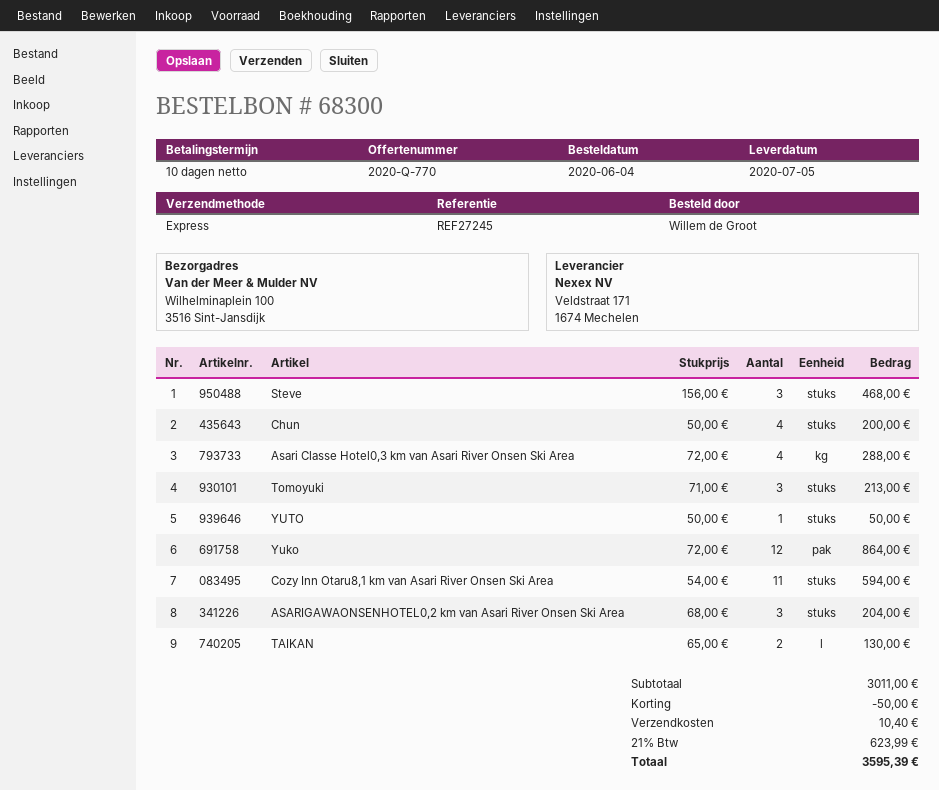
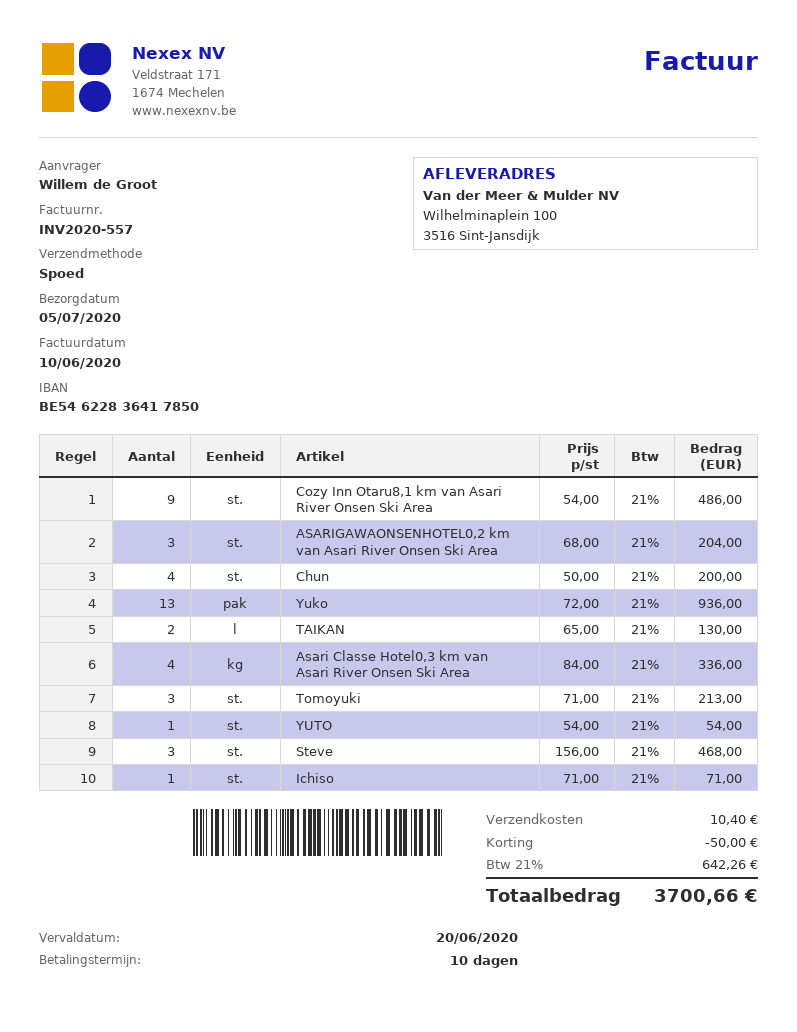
Asari Classe Hotel0,3 km van Asari River Onsen Ski Area: 4 x 72.00 = 288.00 -> 4 x 84.00 = 336.00
YUTO: 1 x 50.00 = 50.00 -> 1 x 54.00 = 54.00
Yuko: 12 x 72.00 = 864.00 -> 13 x 72.00 = 936.00
Cozy Inn Otaru8,1 km van Asari River Onsen Ski Area: 11 x 54.00 = 594.00 -> 9 x 54.00 = 486.00
Ichiso: none -> 1 x 71.00 = 71.00
tax: 21% = 623.99 -> 21% = 642.26
total: 3595.39 -> 3700.66

